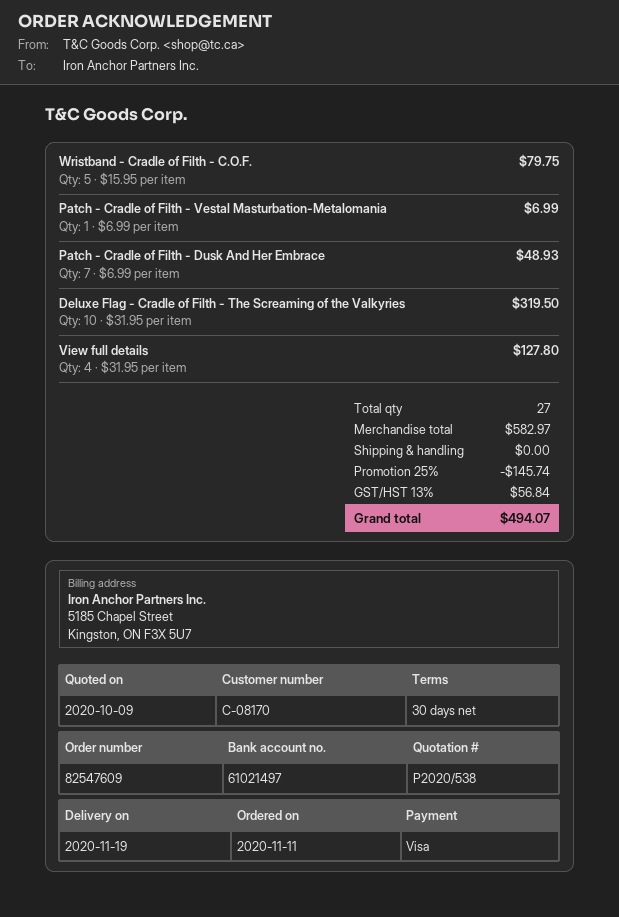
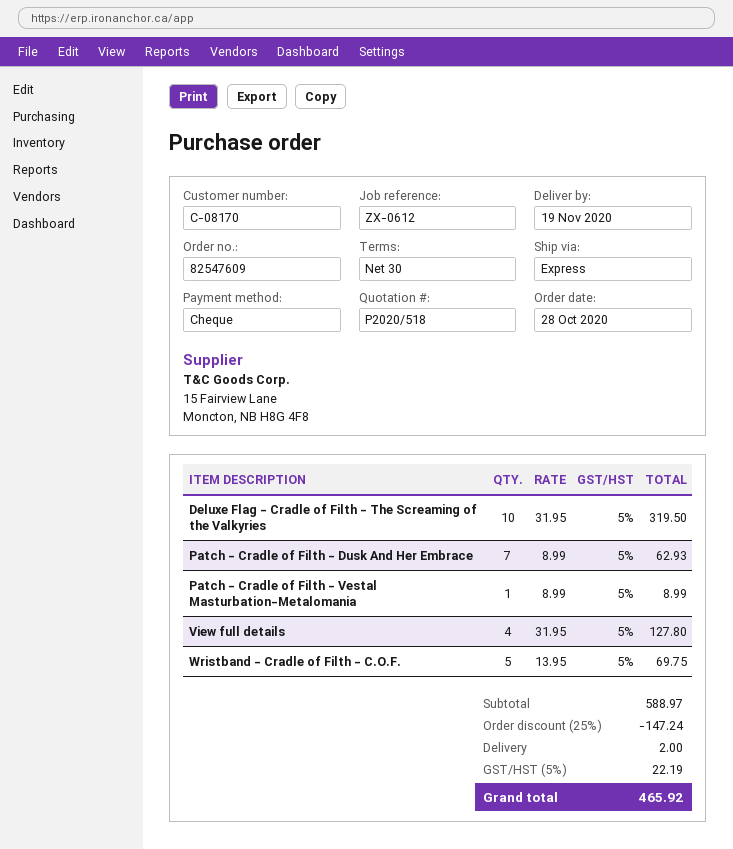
quote number: P2020/538 -> P2020/518
order date: 2020-11-11 -> 2020-10-28
payment method: Visa -> cheque
Wristband - Cradle of Filth - C.O.F.: 5 x 15.95 = 79.75 -> 5 x 13.95 = 69.75
Patch - Cradle of Filth - Vestal Masturbation-Metalomania: 1 x 6.99 = 6.99 -> 1 x 8.99 = 8.99
Patch - Cradle of Filth - Dusk And Her Embrace: 7 x 6.99 = 48.93 -> 7 x 8.99 = 62.93
subtotal: 582.97 -> 588.97
discount: 25% = 145.74 -> 25% = 147.24
shipping: 0.00 -> 2.00
tax: 13% = 56.84 -> 5% = 22.19
total: 494.07 -> 465.92

